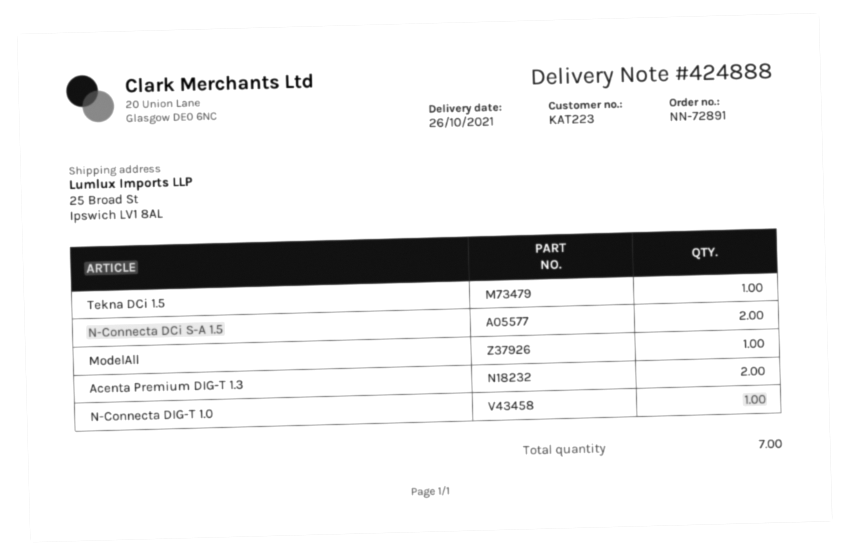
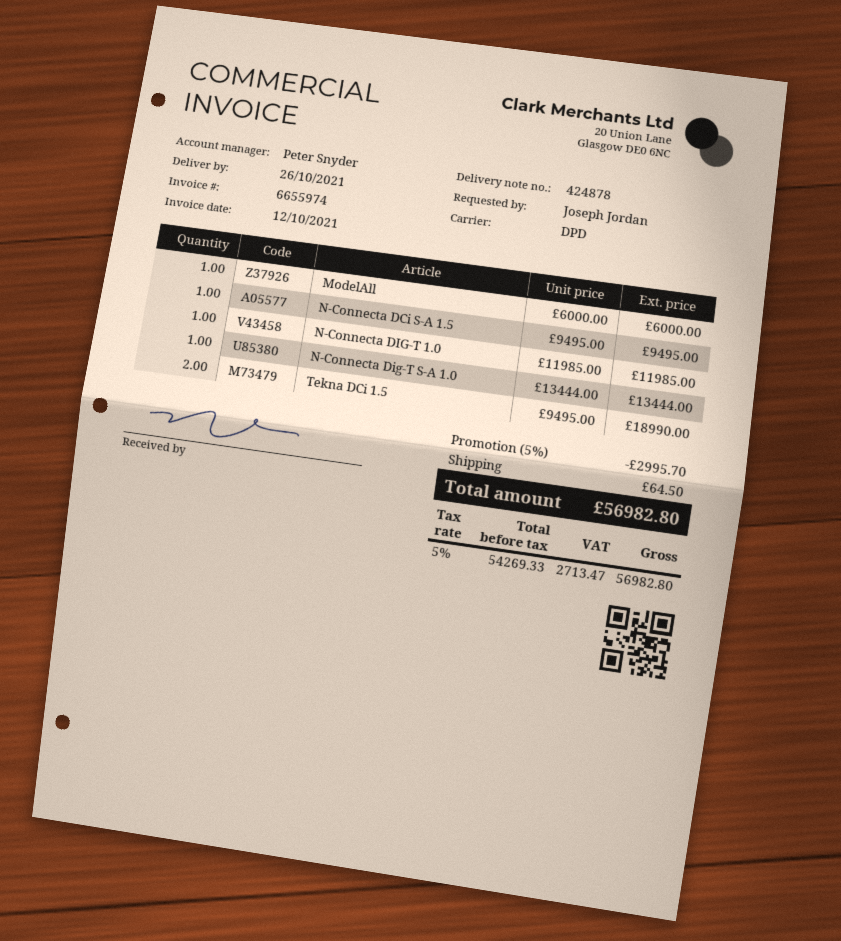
delivery note number: 424888 -> 424878
Tekna DCi 1.5: 1 -> 2
N-Connecta DCi S-A 1.5: 2 -> 1
Acenta Premium DIG-T 1.3: 2 -> none
N-Connecta Dig-T S-A 1.0: none -> 1

